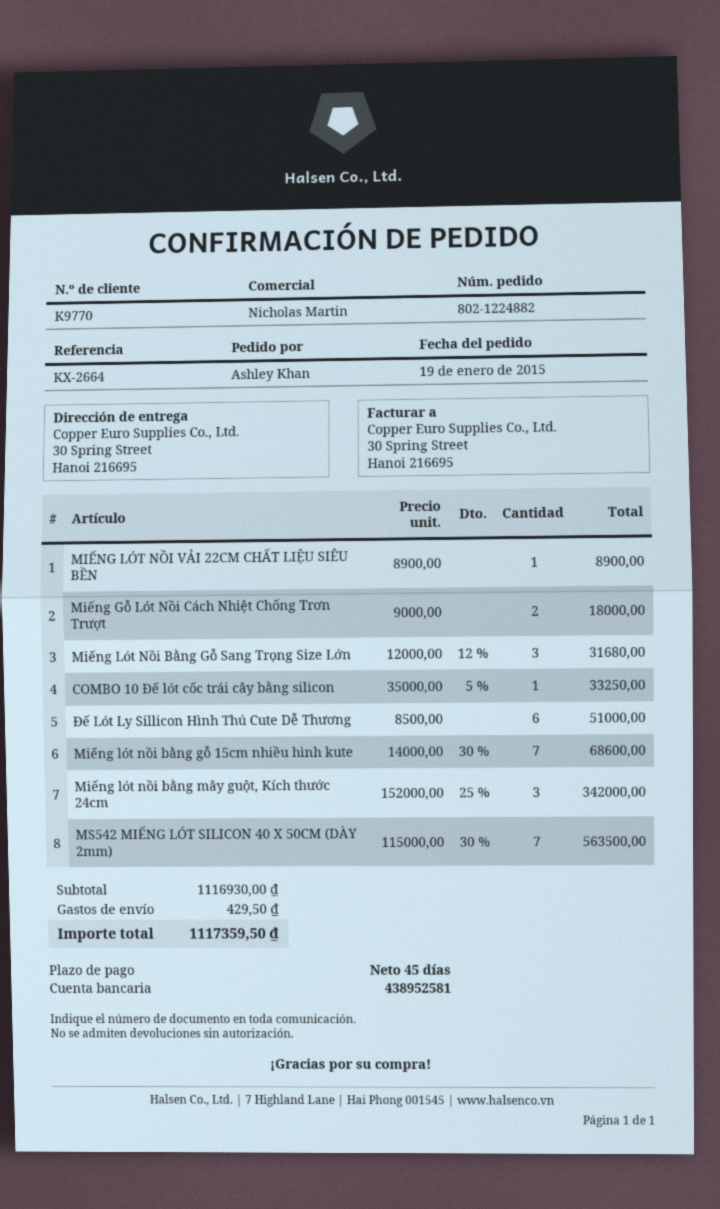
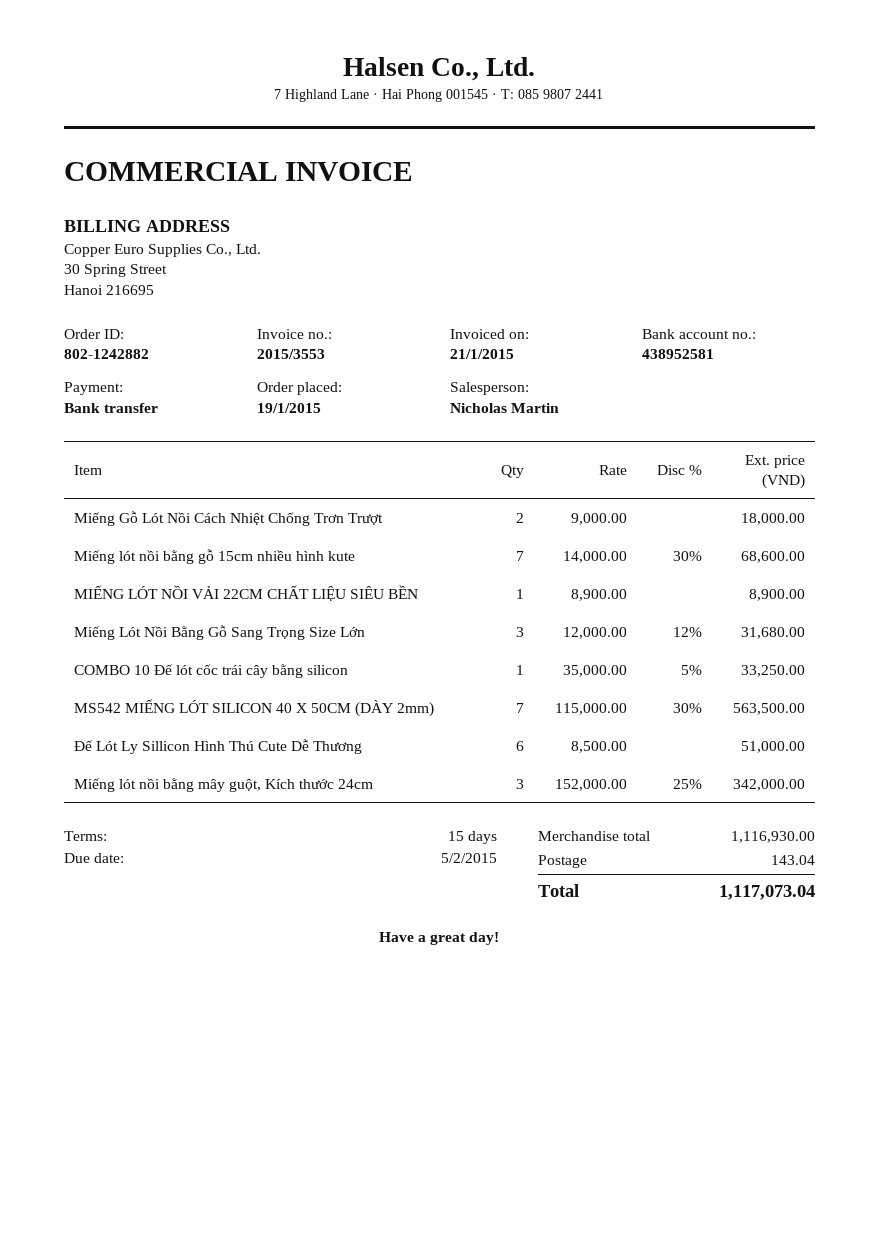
order number: 802-1224882 -> 802-1242882
payment terms: 45 days -> 15 days
shipping: 429.50 -> 143.04
total: 1117359.50 -> 1117073.04

